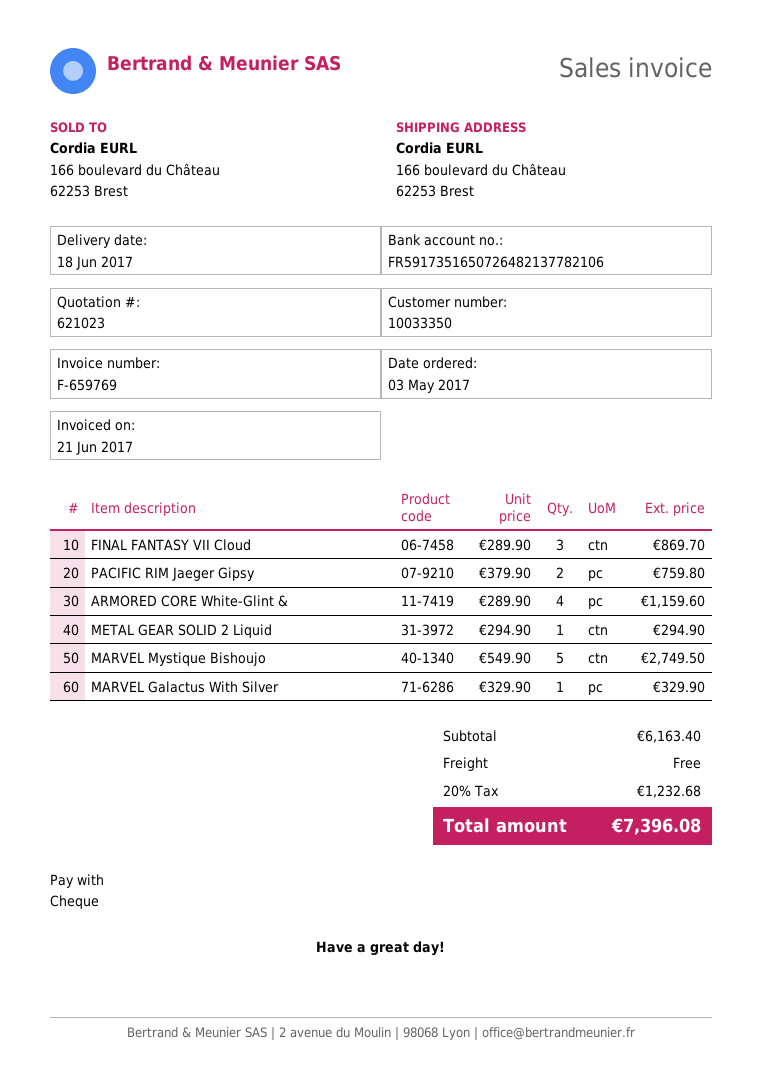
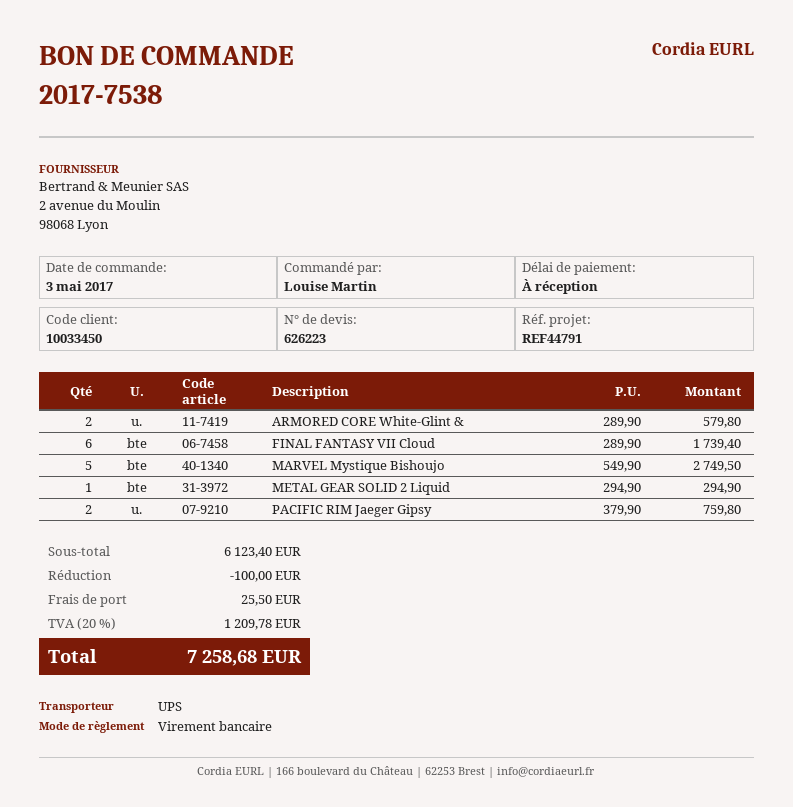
quote number: 621023 -> 626223
customer number: 10033350 -> 10033450
payment method: cheque -> bank transfer
FINAL FANTASY VII Cloud: 3 x 289.90 = 869.70 -> 6 x 289.90 = 1739.40
ARMORED CORE White-Glint &: 4 x 289.90 = 1159.60 -> 2 x 289.90 = 579.80
MARVEL Galactus With Silver: 1 x 329.90 = 329.90 -> none
subtotal: 6163.40 -> 6123.40
discount: none -> 100.00
shipping: 0.00 -> 25.50
tax: 20% = 1232.68 -> 20% = 1209.78
total: 7396.08 -> 7258.68

